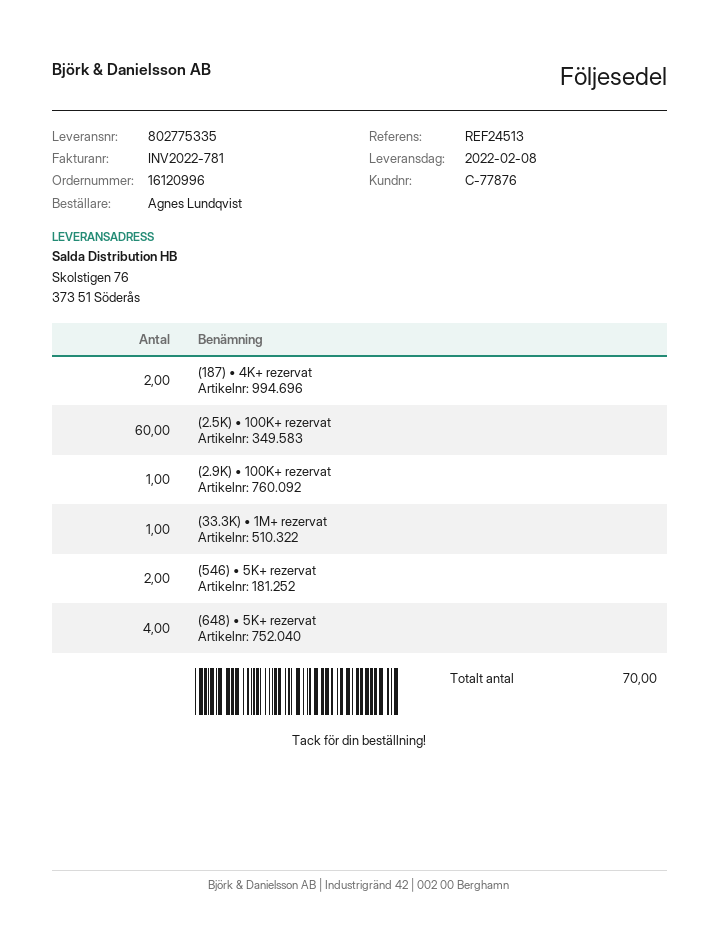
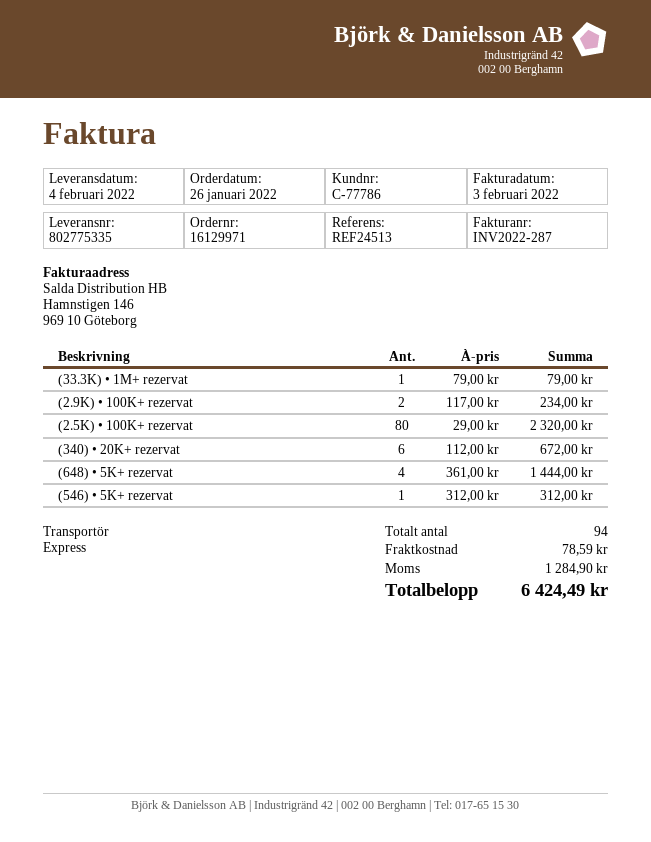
order number: 16120996 -> 16129971
delivery date: 2022-02-08 -> 2022-02-04
invoice number: INV2022-781 -> INV2022-287
customer number: C-77876 -> C-77786
(187) • 4K+ rezervat: 2 -> none
(2.5K) • 100K+ rezervat: 60 -> 80
(2.9K) • 100K+ rezervat: 1 -> 2
(546) • 5K+ rezervat: 2 -> 1
(340) • 20K+ rezervat: none -> 6
total quantity: 70 -> 94

